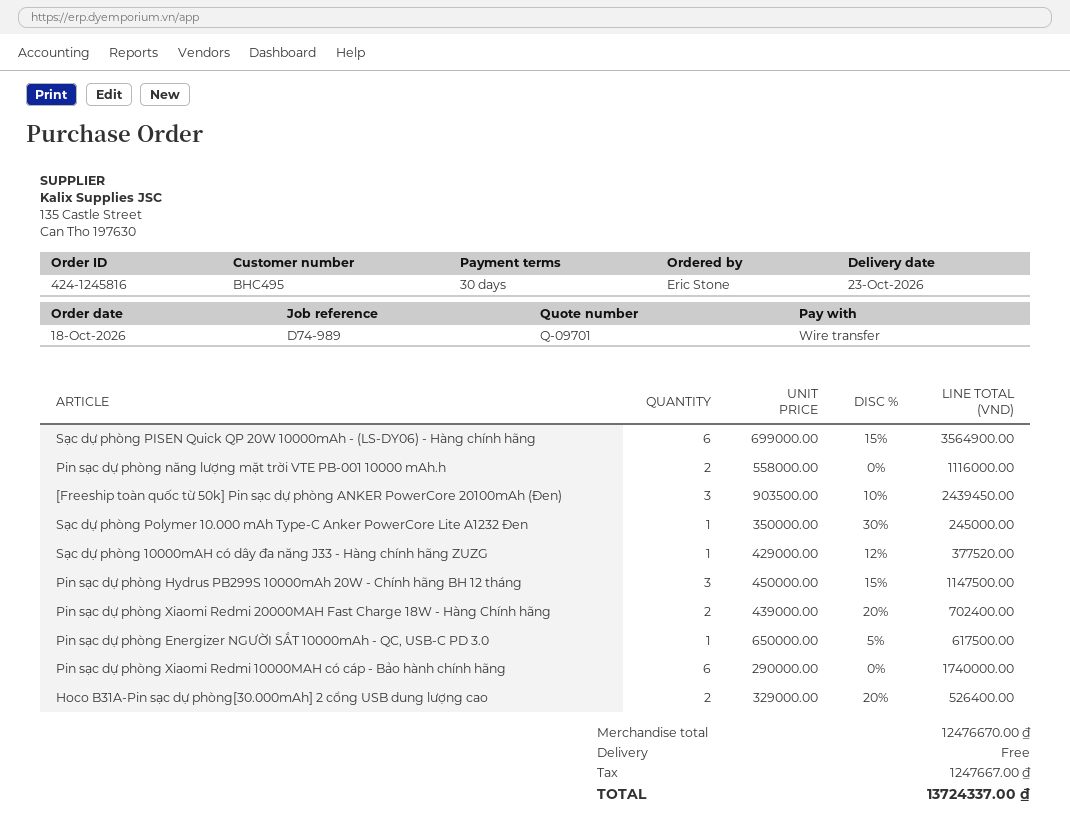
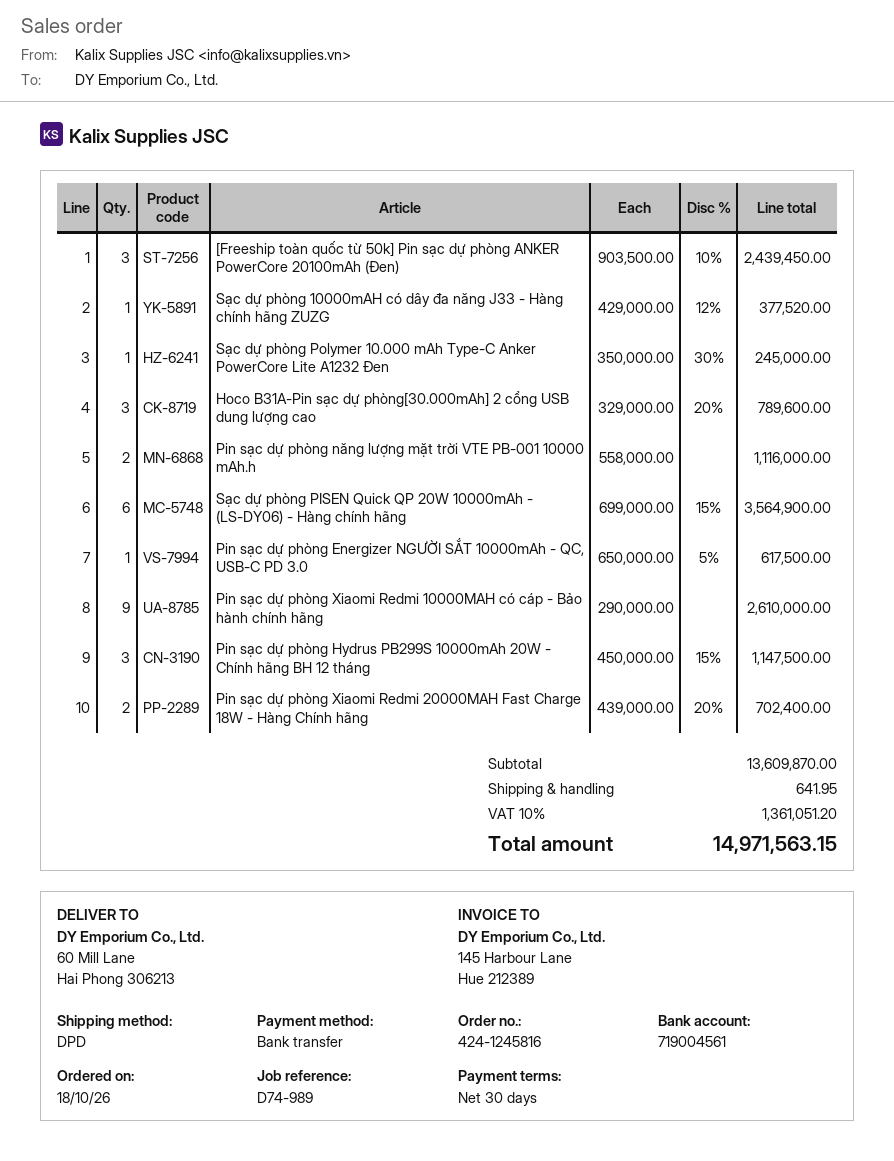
Pin sạc dự phòng Xiaomi Redmi 10000MAH có cáp - Bảo hành chính hãng: 6 x 290000.00 = 1740000.00 -> 9 x 290000.00 = 2610000.00
Hoco B31A-Pin sạc dự phòng[30.000mAh] 2 cổng USB dung lượng cao: 2 x 329000.00 - 20% = 526400.00 -> 3 x 329000.00 - 20% = 789600.00
subtotal: 12476670.00 -> 13609870.00
shipping: 0.00 -> 641.95
tax: 1247667.00 -> 1361051.20
total: 13724337.00 -> 14971563.15

